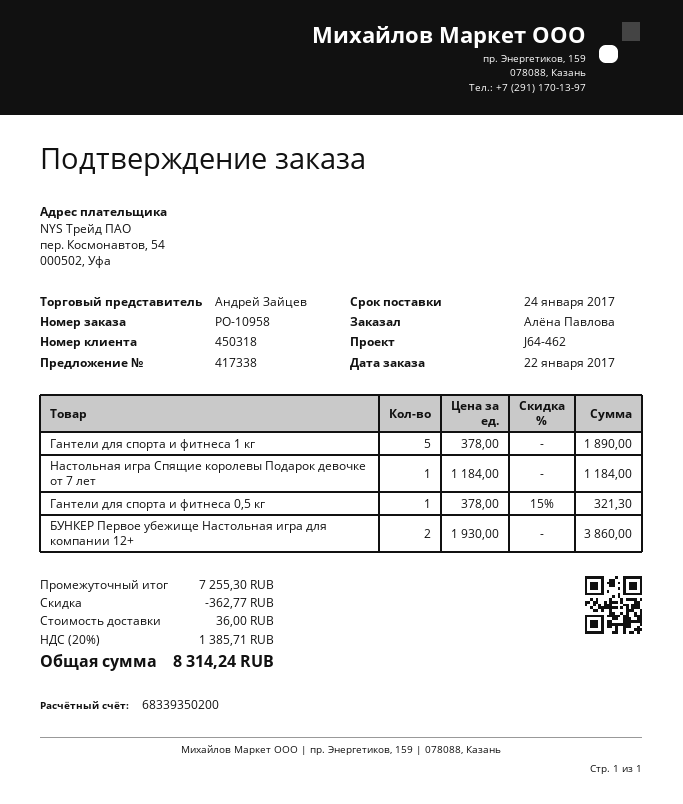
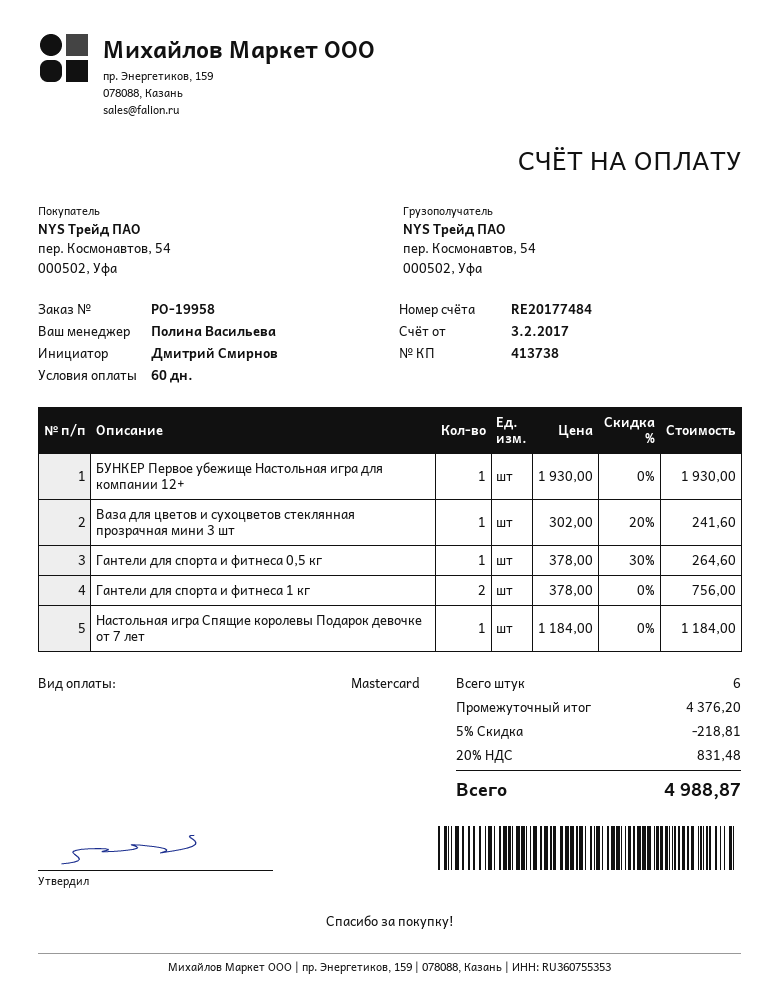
quote number: 417338 -> 413738
order number: PO-10958 -> PO-19958
ordered by: Алёна Павлова -> Дмитрий Смирнов
sales rep: Андрей Зайцев -> Полина Васильева
Гантели для спорта и фитнеса 1 кг: 5 x 378.00 = 1890.00 -> 2 x 378.00 = 756.00
Гантели для спорта и фитнеса 0,5 кг: 1 x 378.00 - 15% = 321.30 -> 1 x 378.00 - 30% = 264.60
БУНКЕР Первое убежище Настольная игра для компании 12+: 2 x 1930.00 = 3860.00 -> 1 x 1930.00 = 1930.00
Ваза для цветов и сухоцветов стеклянная прозрачная мини 3 шт: none -> 1 x 302.00 - 20% = 241.60
subtotal: 7255.30 -> 4376.20
discount: 362.77 -> 218.81
shipping: 36.00 -> none
tax: 20% = 1385.71 -> 20% = 831.48
total: 8314.24 -> 4988.87

